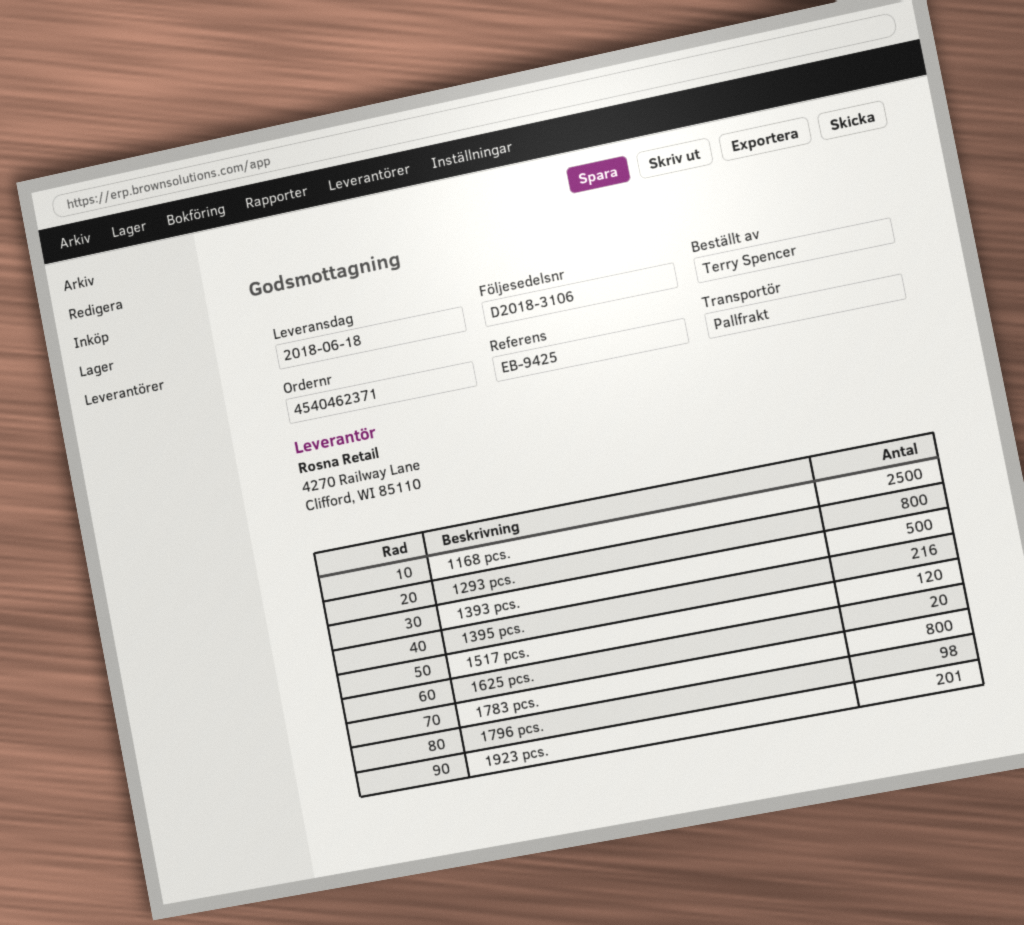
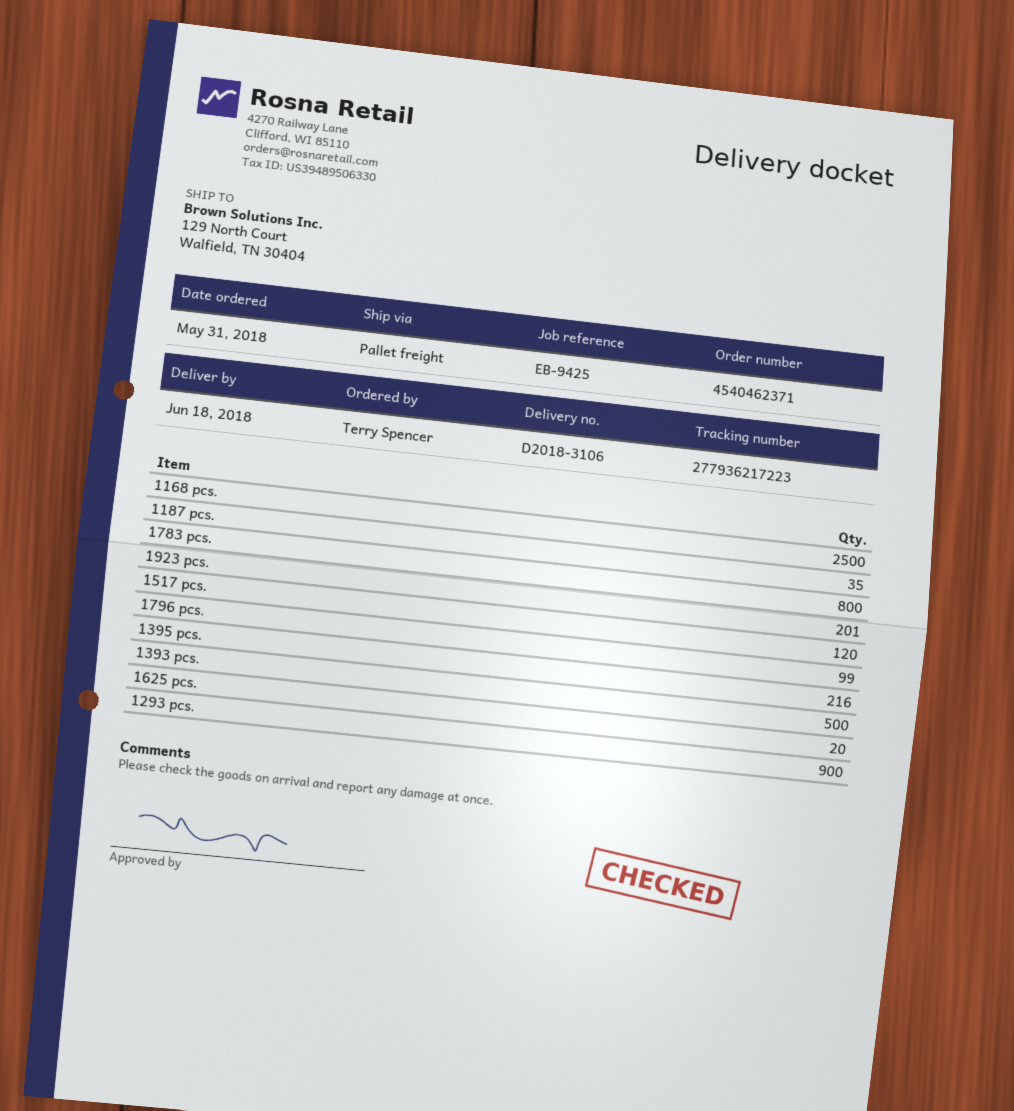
1293 pcs.: 800 -> 900
1796 pcs.: 98 -> 99
1187 pcs.: none -> 35

